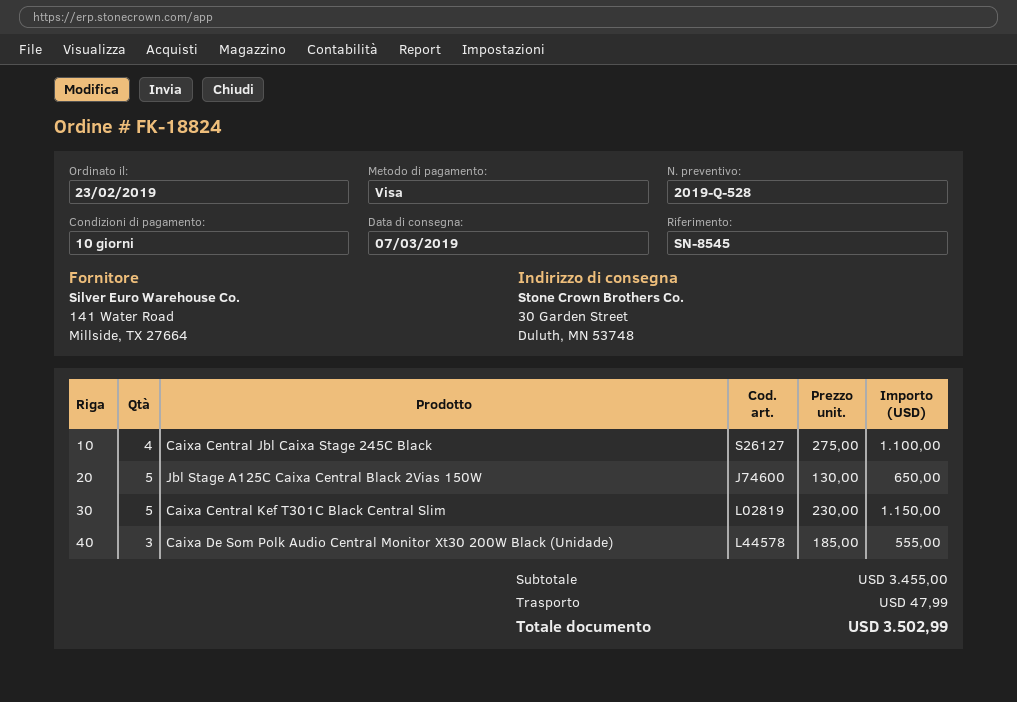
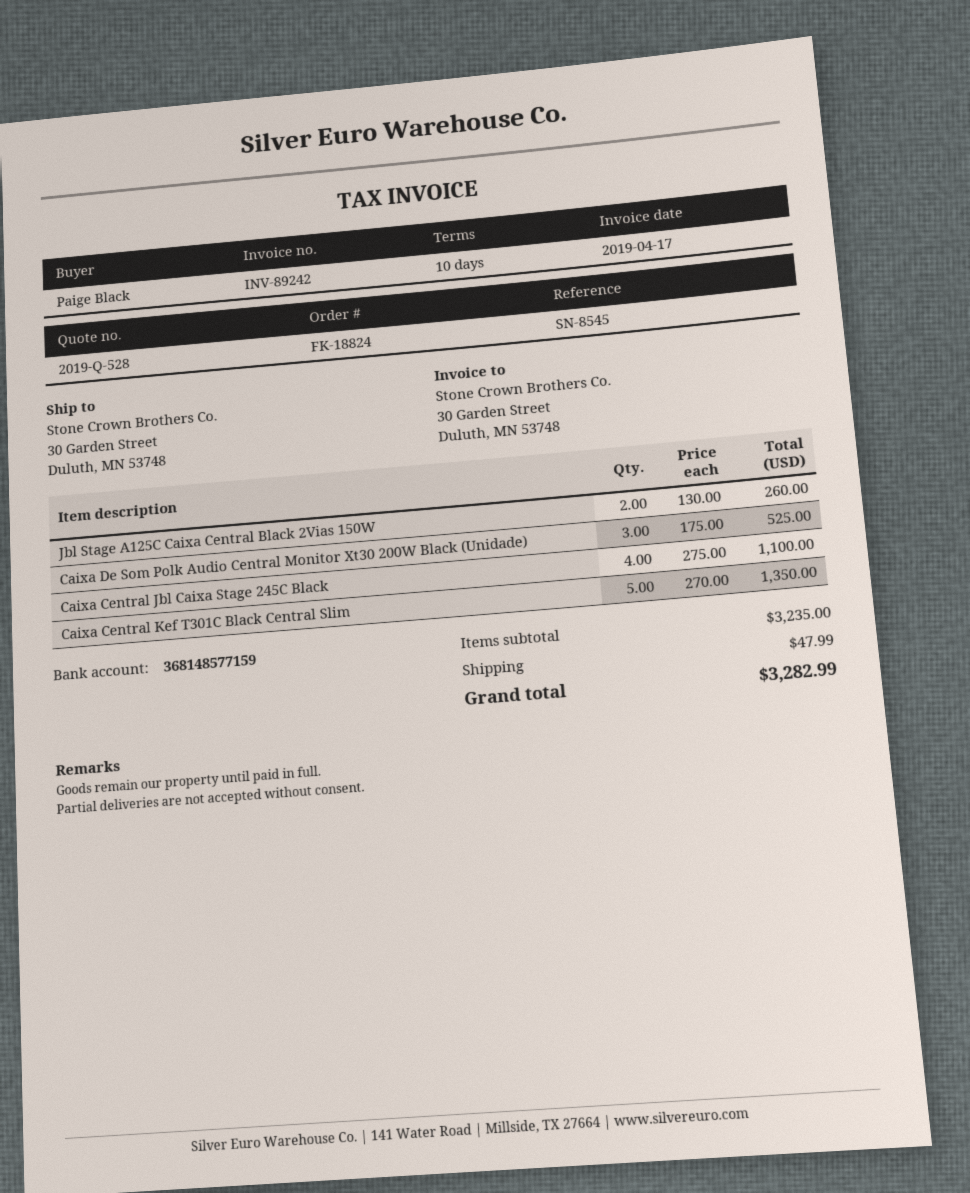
Jbl Stage A125C Caixa Central Black 2Vias 150W: 5 x 130.00 = 650.00 -> 2 x 130.00 = 260.00
Caixa Central Kef T301C Black Central Slim: 5 x 230.00 = 1150.00 -> 5 x 270.00 = 1350.00
Caixa De Som Polk Audio Central Monitor Xt30 200W Black (Unidade): 3 x 185.00 = 555.00 -> 3 x 175.00 = 525.00
subtotal: 3455.00 -> 3235.00
total: 3502.99 -> 3282.99

